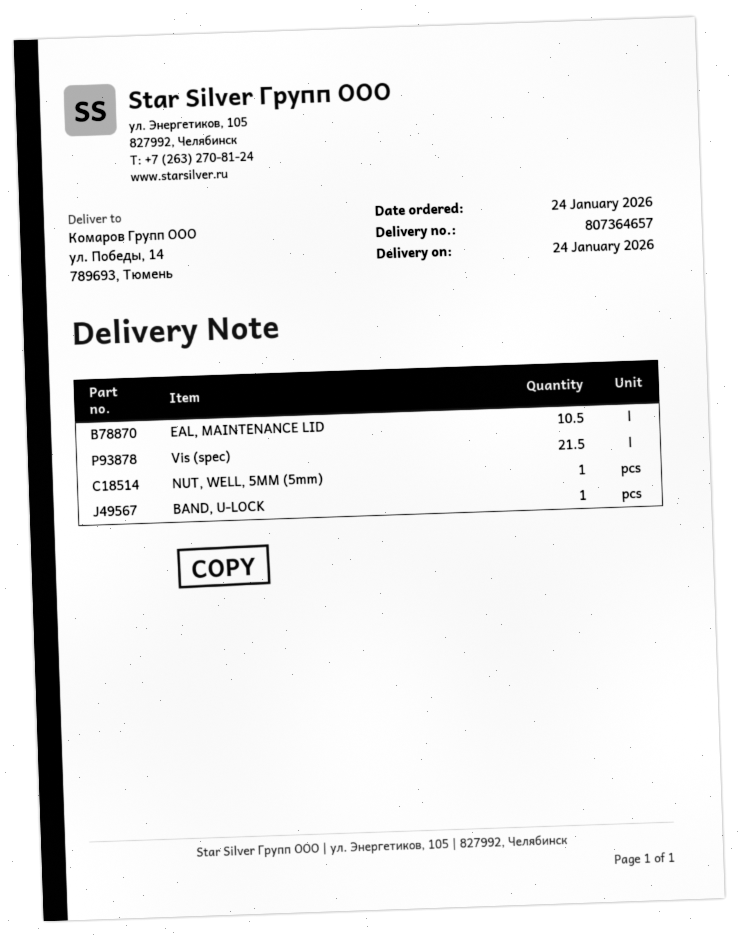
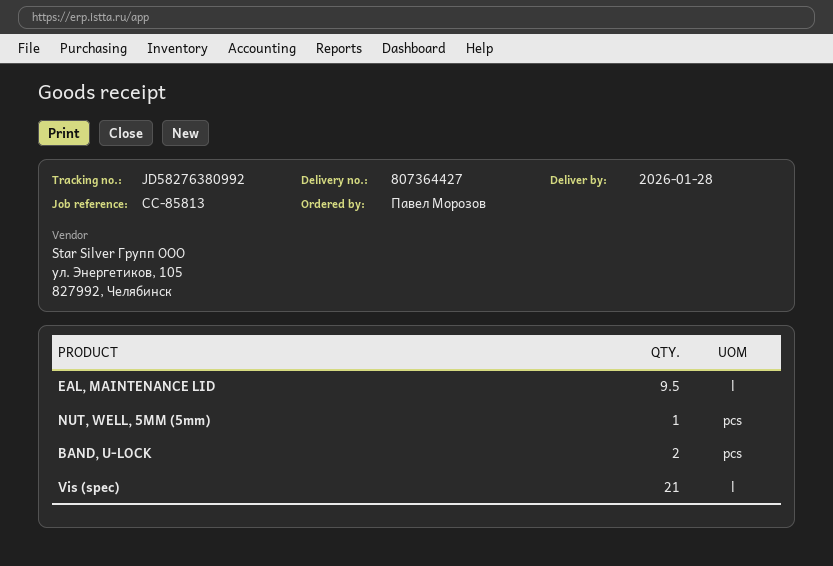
delivery note number: 807364657 -> 807364427
delivery date: 2026-01-24 -> 2026-01-28
EAL, MAINTENANCE LID: 10.5 -> 9.5
Vis (spec): 21.5 -> 21
BAND, U-LOCK: 1 -> 2

